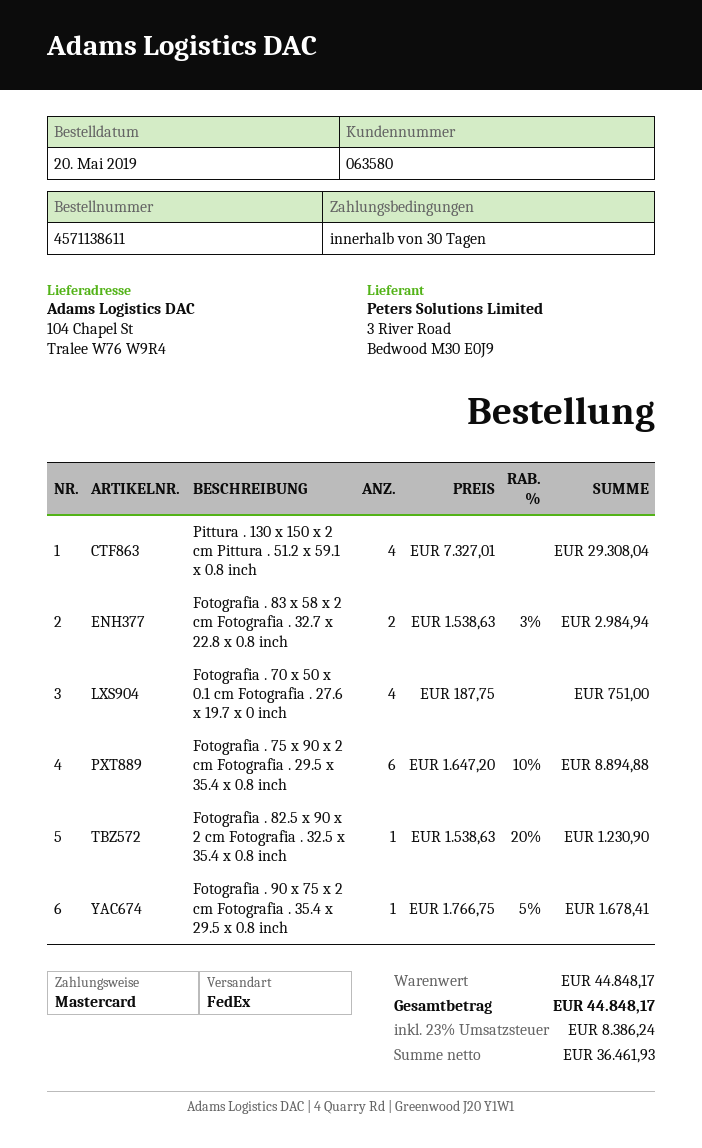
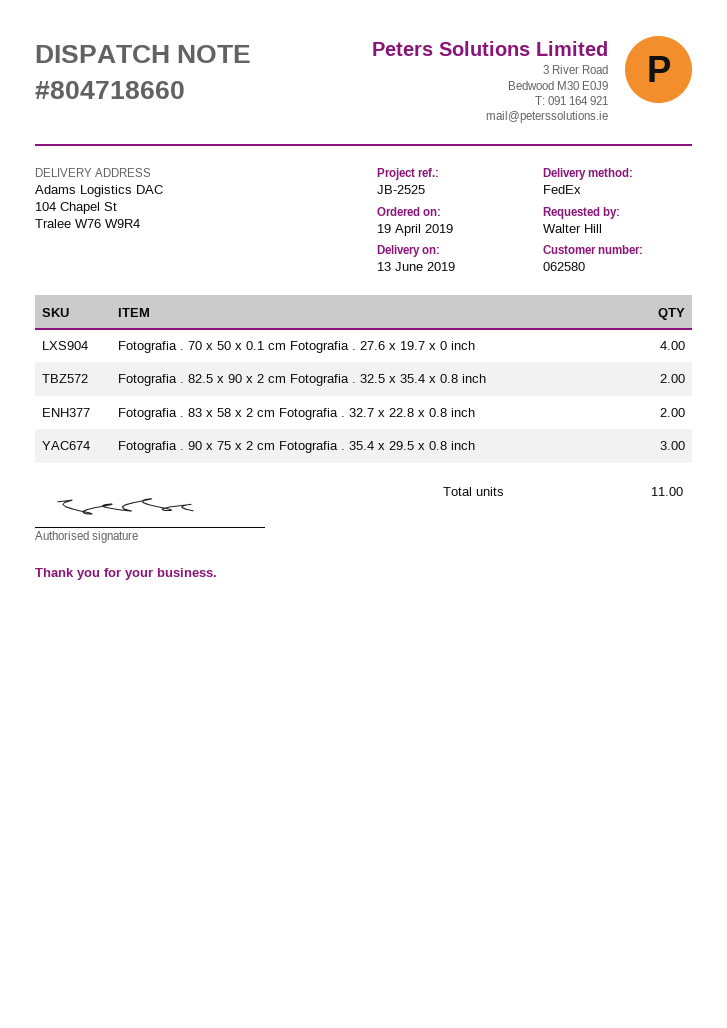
order date: 2019-05-20 -> 2019-04-19
customer number: 063580 -> 062580
Pittura . 130 x 150 x 2 cm Pittura . 51.2 x 59.1 x 0.8 inch: 4 -> none
Fotografia . 75 x 90 x 2 cm Fotografia . 29.5 x 35.4 x 0.8 inch: 6 -> none
Fotografia . 82.5 x 90 x 2 cm Fotografia . 32.5 x 35.4 x 0.8 inch: 1 -> 2
Fotografia . 90 x 75 x 2 cm Fotografia . 35.4 x 29.5 x 0.8 inch: 1 -> 3

